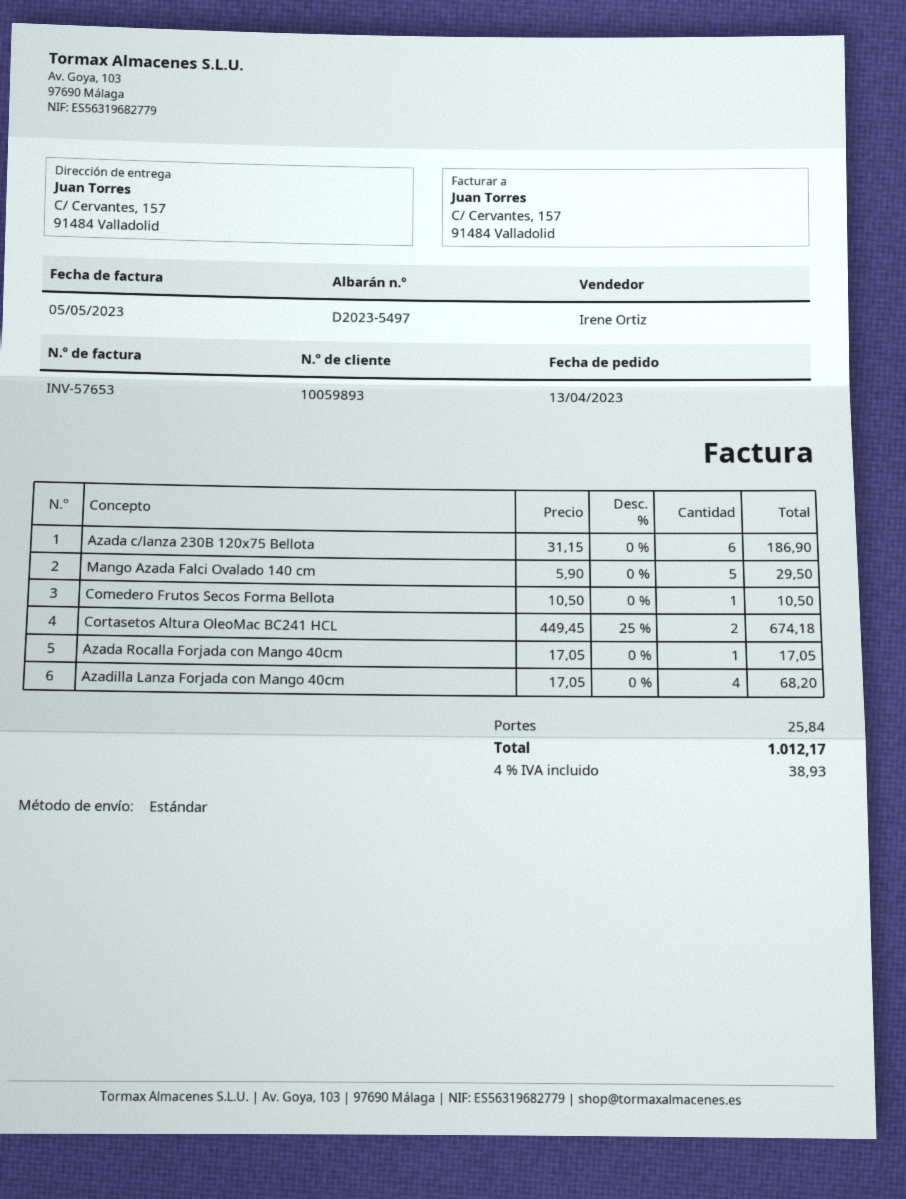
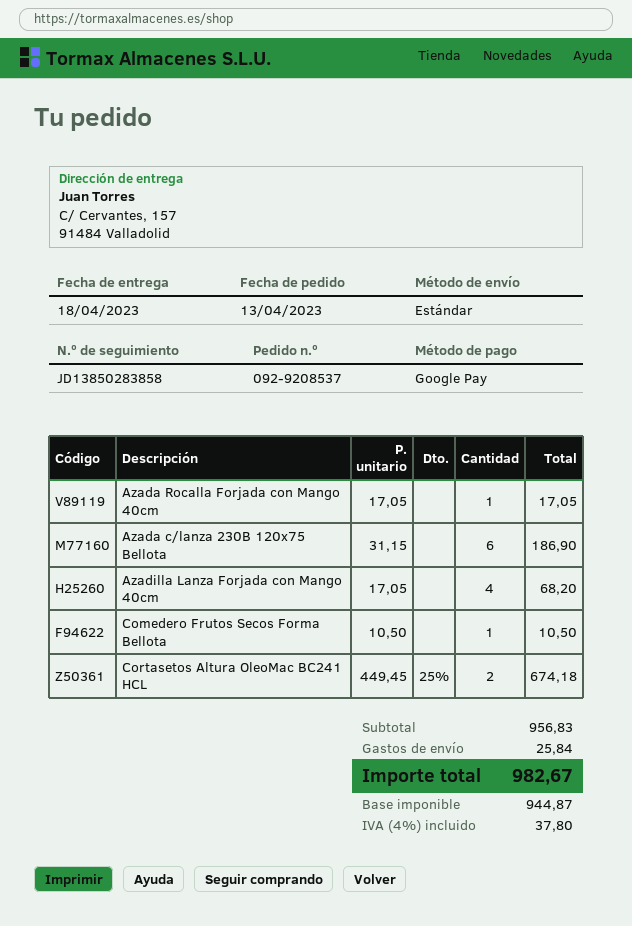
Mango Azada Falci Ovalado 140 cm: 5 x 5.90 = 29.50 -> none
tax: 4% = 38.93 -> 4% = 37.80
total: 1012.17 -> 982.67

